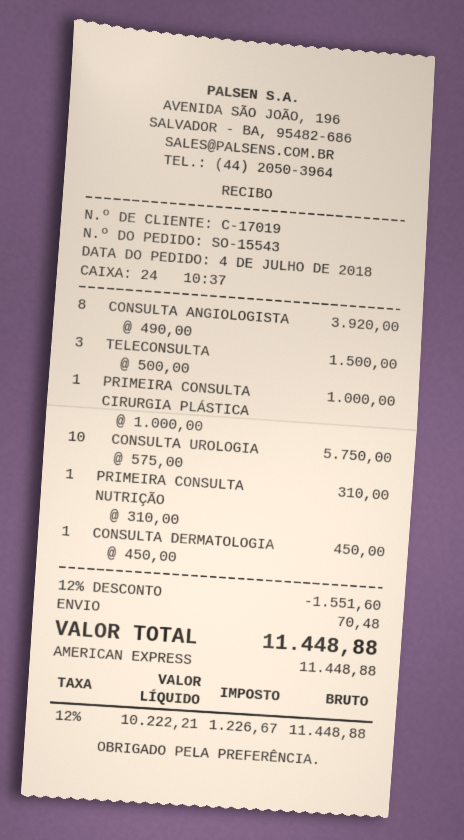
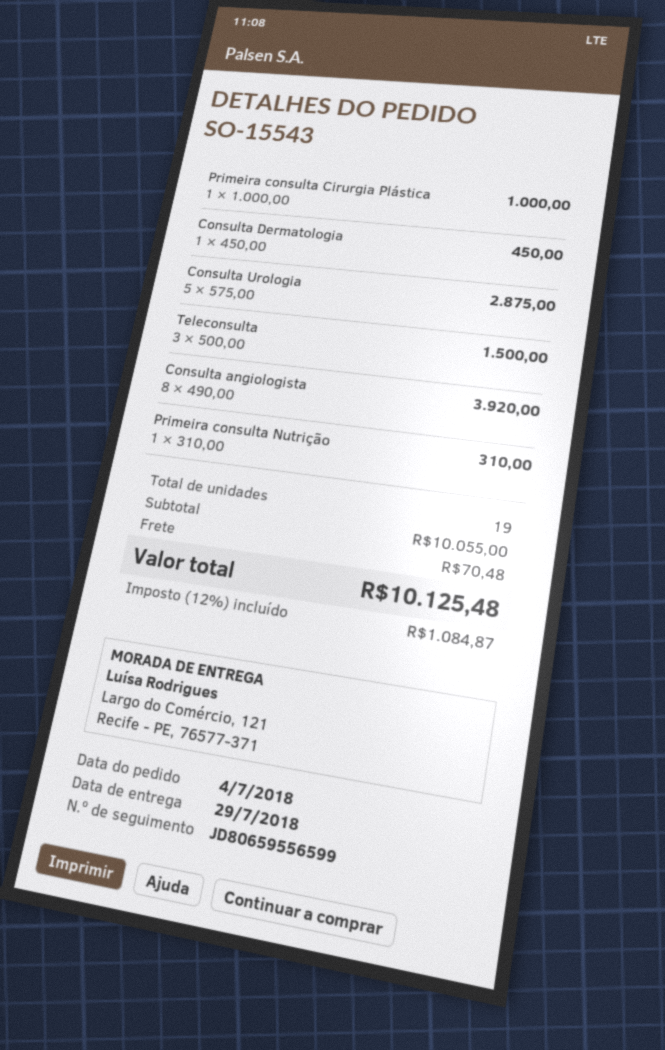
CONSULTA UROLOGIA: 10 x 575.00 = 5750.00 -> 5 x 575.00 = 2875.00
discount: 12% = 1551.60 -> none
tax: 12% = 1226.67 -> 12% = 1084.87
total: 11448.88 -> 10125.48

